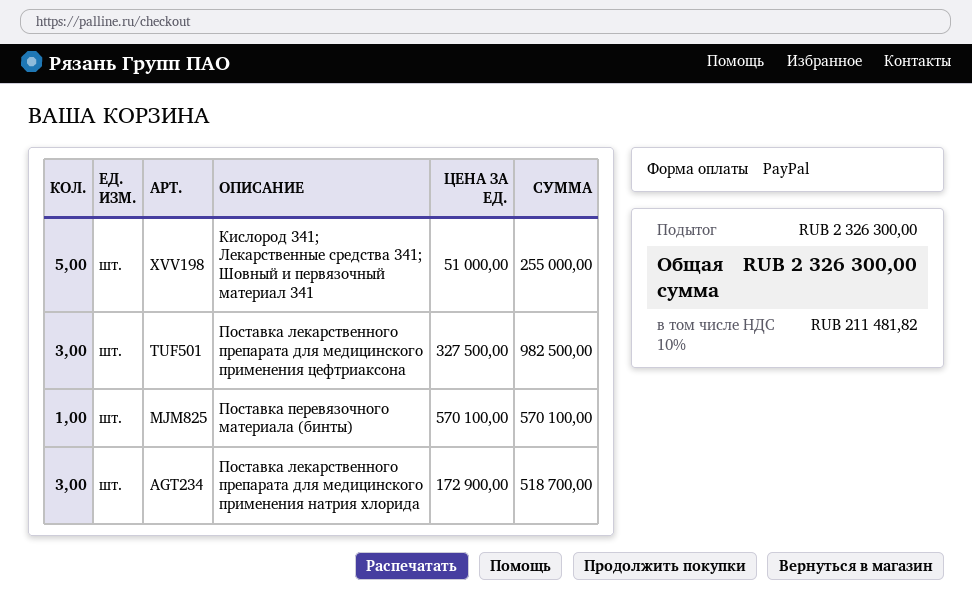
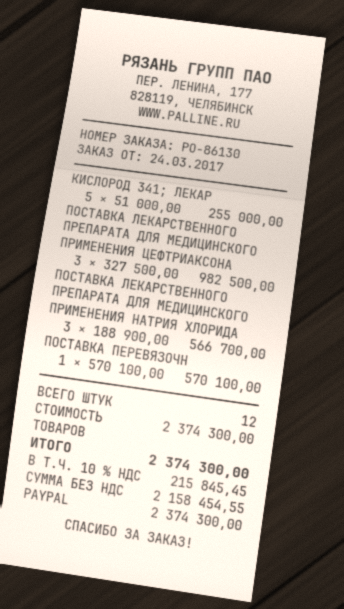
Поставка лекарственного препарата для медицинского применения натрия хлорида: 3 x 172900.00 = 518700.00 -> 3 x 188900.00 = 566700.00
subtotal: 2326300.00 -> 2374300.00
tax: 10% = 211481.82 -> 10% = 215845.45
total: 2326300.00 -> 2374300.00

